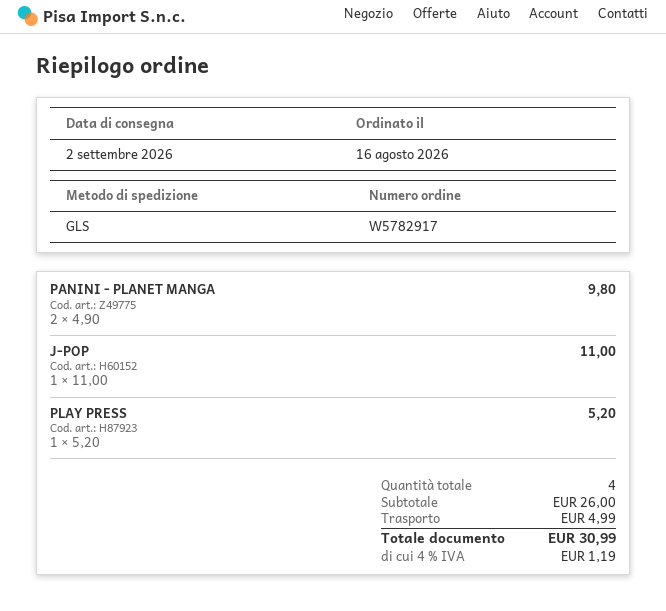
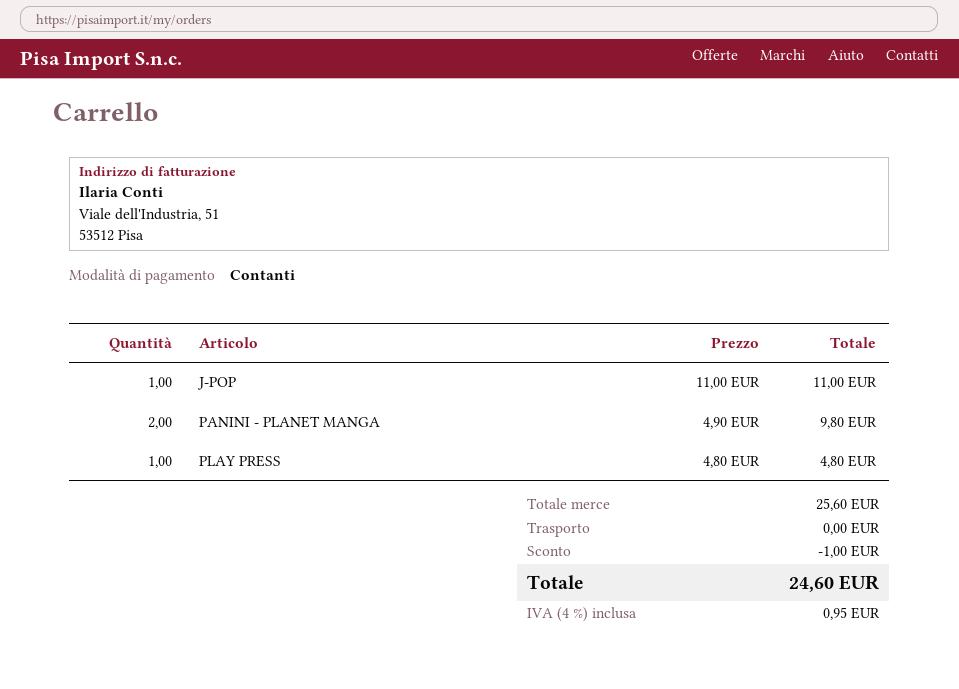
PLAY PRESS: 1 x 5.20 = 5.20 -> 1 x 4.80 = 4.80
subtotal: 26.00 -> 25.60
discount: none -> 1.00
shipping: 4.99 -> 0.00
tax: 4% = 1.19 -> 4% = 0.95
total: 30.99 -> 24.60

